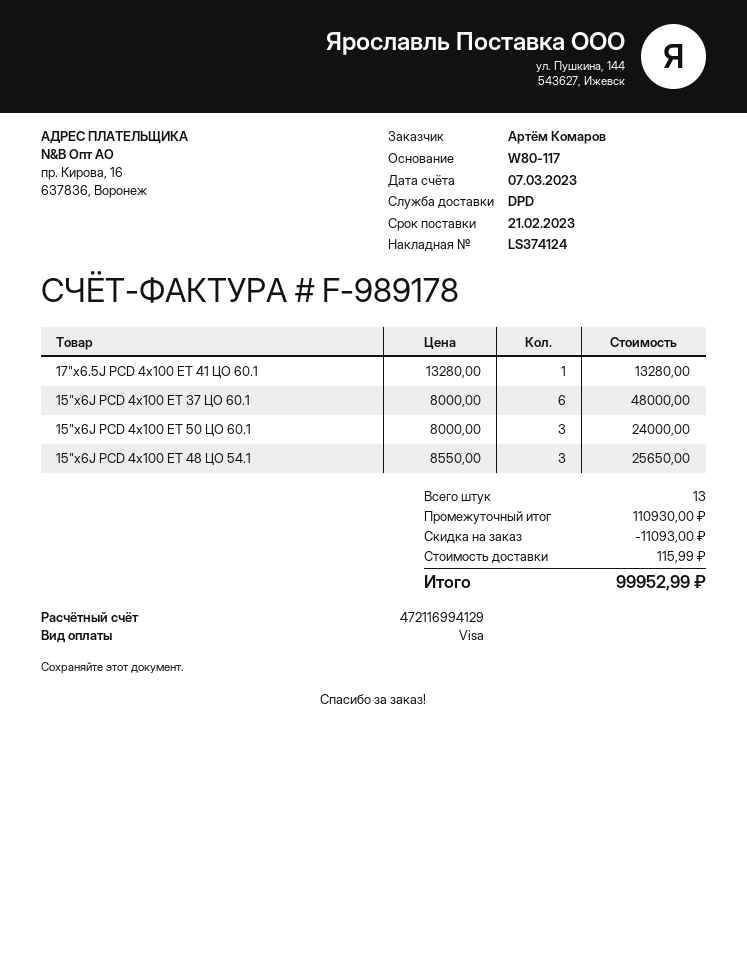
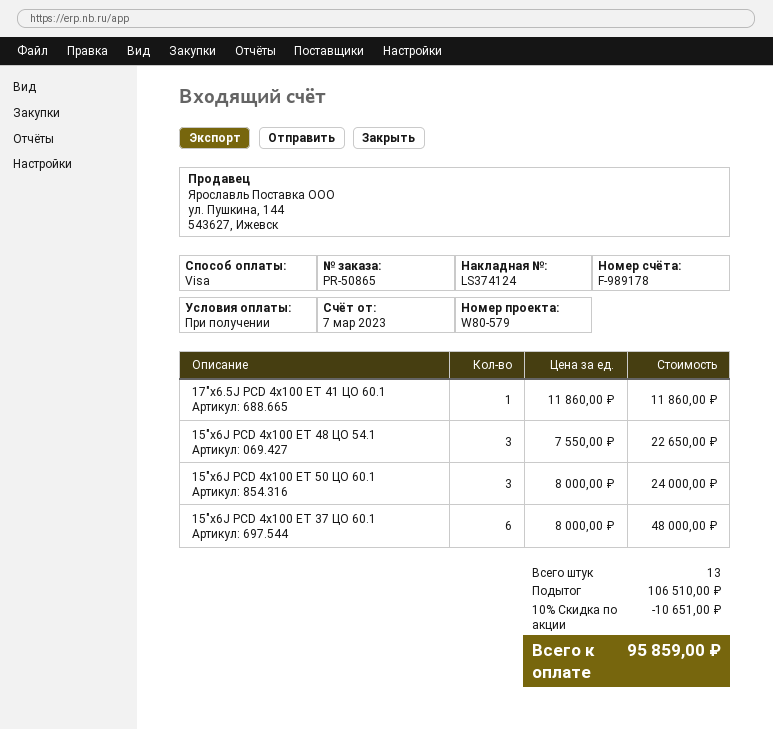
reference: W80-117 -> W80-579
17"x6.5J PCD 4x100 ЕТ 41 ЦО 60.1: 1 x 13280.00 = 13280.00 -> 1 x 11860.00 = 11860.00
15"x6J PCD 4x100 ЕТ 48 ЦО 54.1: 3 x 8550.00 = 25650.00 -> 3 x 7550.00 = 22650.00
subtotal: 110930.00 -> 106510.00
discount: 11093.00 -> 10651.00
shipping: 115.99 -> none
total: 99952.99 -> 95859.00

